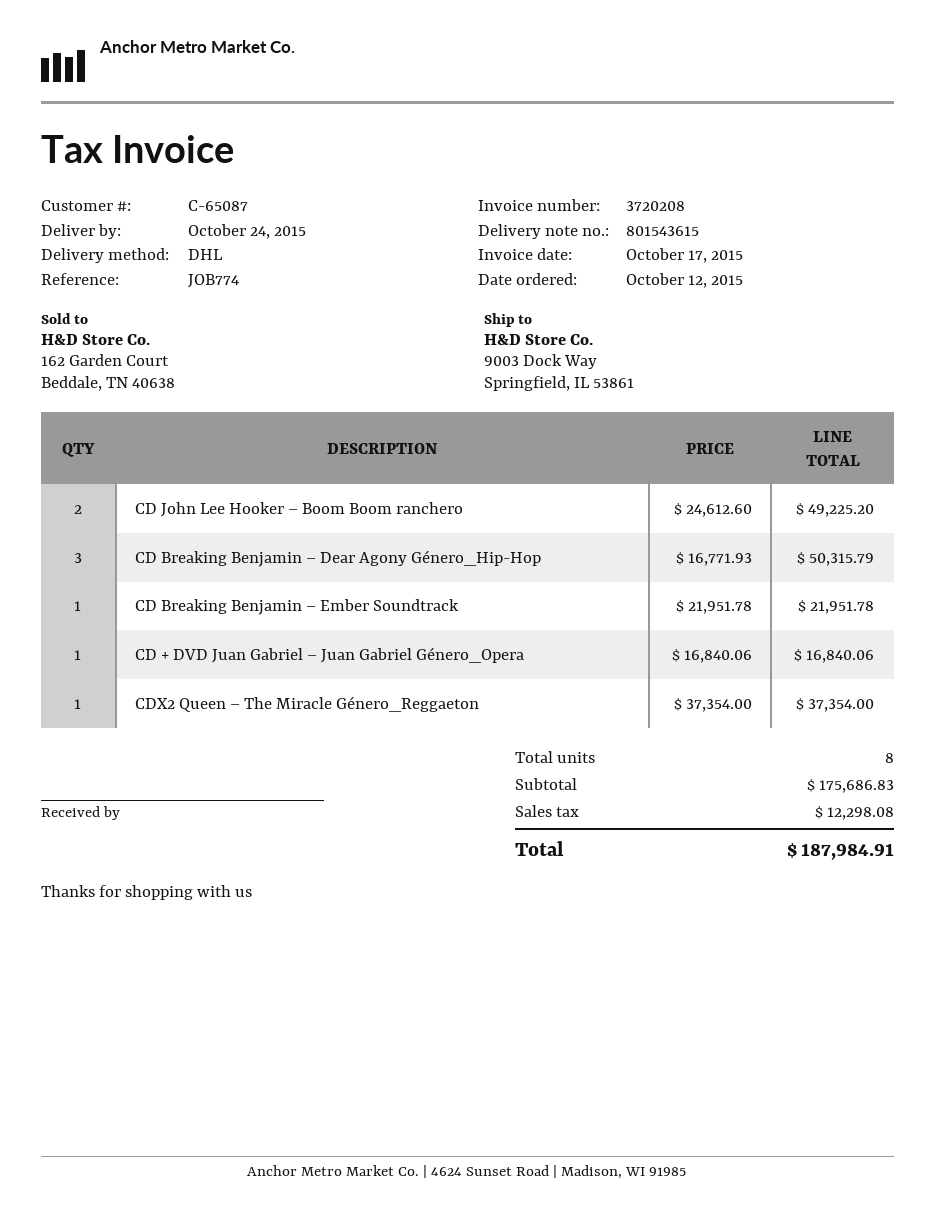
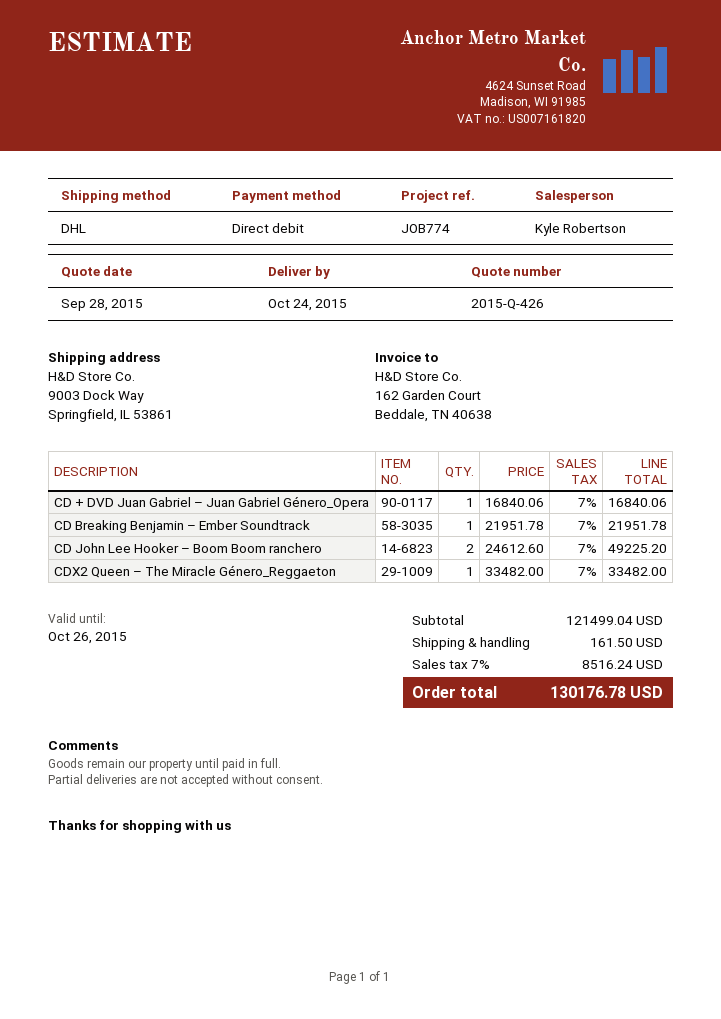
CD Breaking Benjamin – Dear Agony Género_Hip-Hop: 3 x 16771.93 = 50315.79 -> none
CDX2 Queen – The Miracle Género_Reggaeton: 1 x 37354.00 = 37354.00 -> 1 x 33482.00 = 33482.00
subtotal: 175686.83 -> 121499.04
shipping: none -> 161.50
tax: 12298.08 -> 8516.24
total: 187984.91 -> 130176.78

